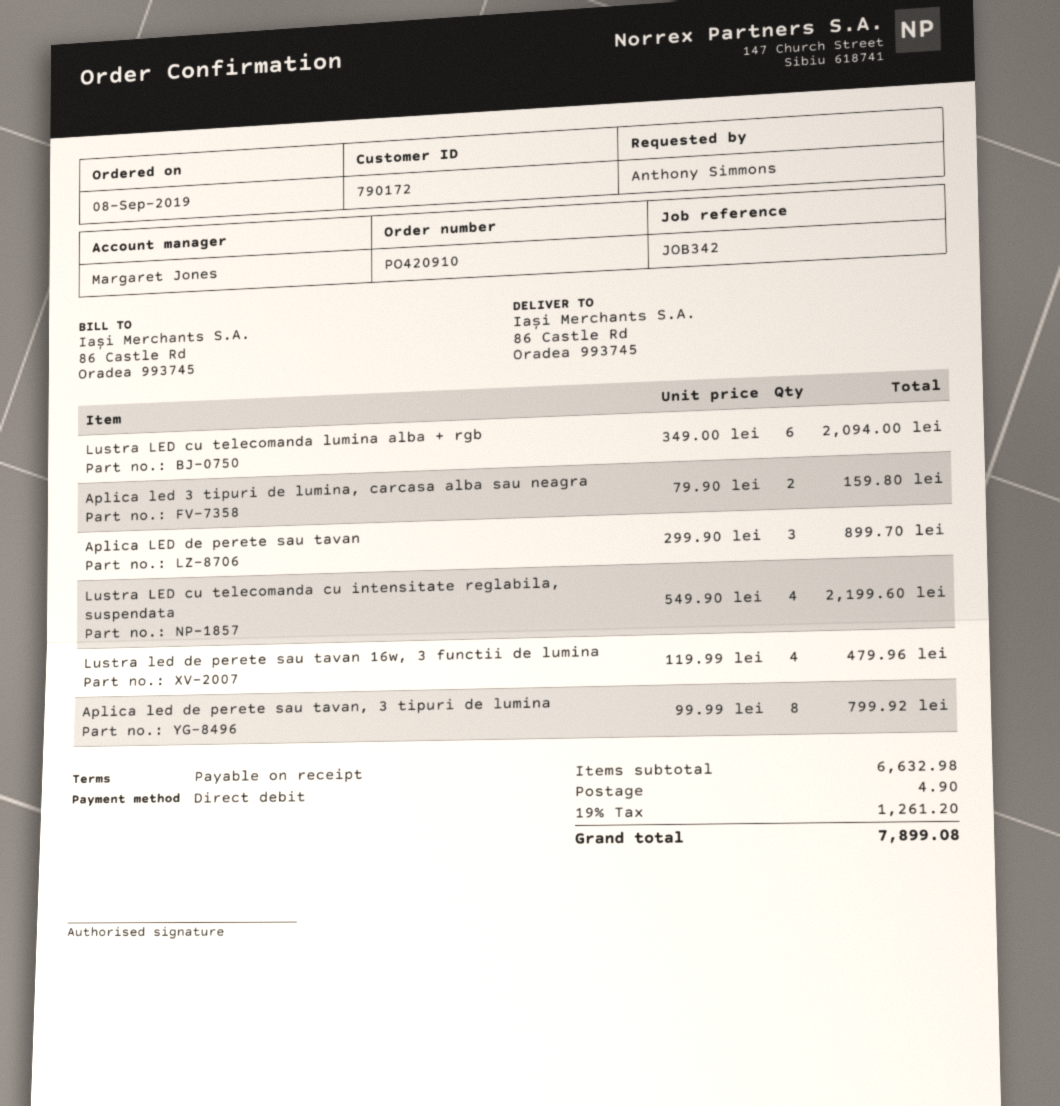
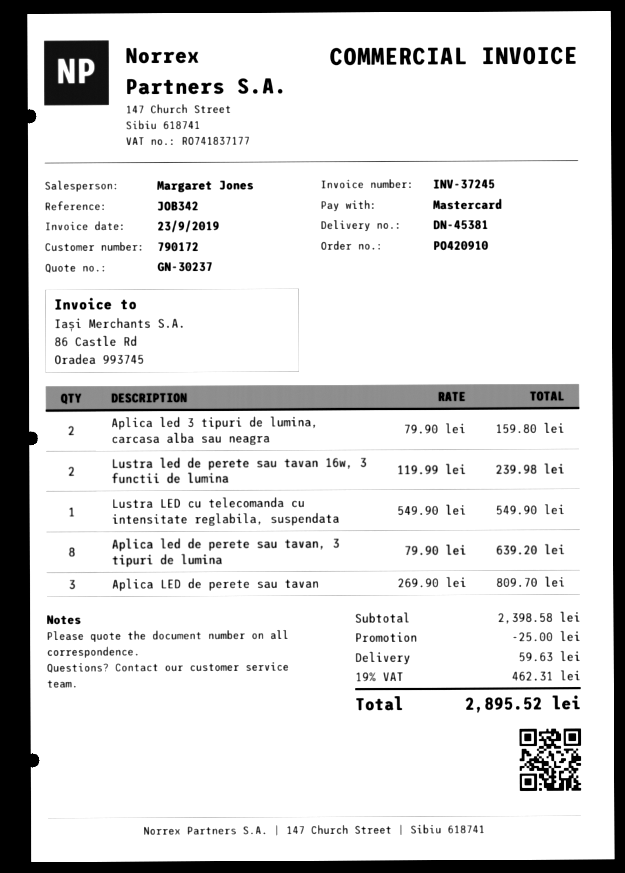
payment method: direct debit -> Mastercard
Lustra LED cu telecomanda lumina alba + rgb: 6 x 349.00 = 2094.00 -> none
Aplica LED de perete sau tavan: 3 x 299.90 = 899.70 -> 3 x 269.90 = 809.70
Lustra LED cu telecomanda cu intensitate reglabila, suspendata: 4 x 549.90 = 2199.60 -> 1 x 549.90 = 549.90
Lustra led de perete sau tavan 16w, 3 functii de lumina: 4 x 119.99 = 479.96 -> 2 x 119.99 = 239.98
Aplica led de perete sau tavan, 3 tipuri de lumina: 8 x 99.99 = 799.92 -> 8 x 79.90 = 639.20
subtotal: 6632.98 -> 2398.58
discount: none -> 25.00
shipping: 4.90 -> 59.63
tax: 19% = 1261.20 -> 19% = 462.31
total: 7899.08 -> 2895.52

